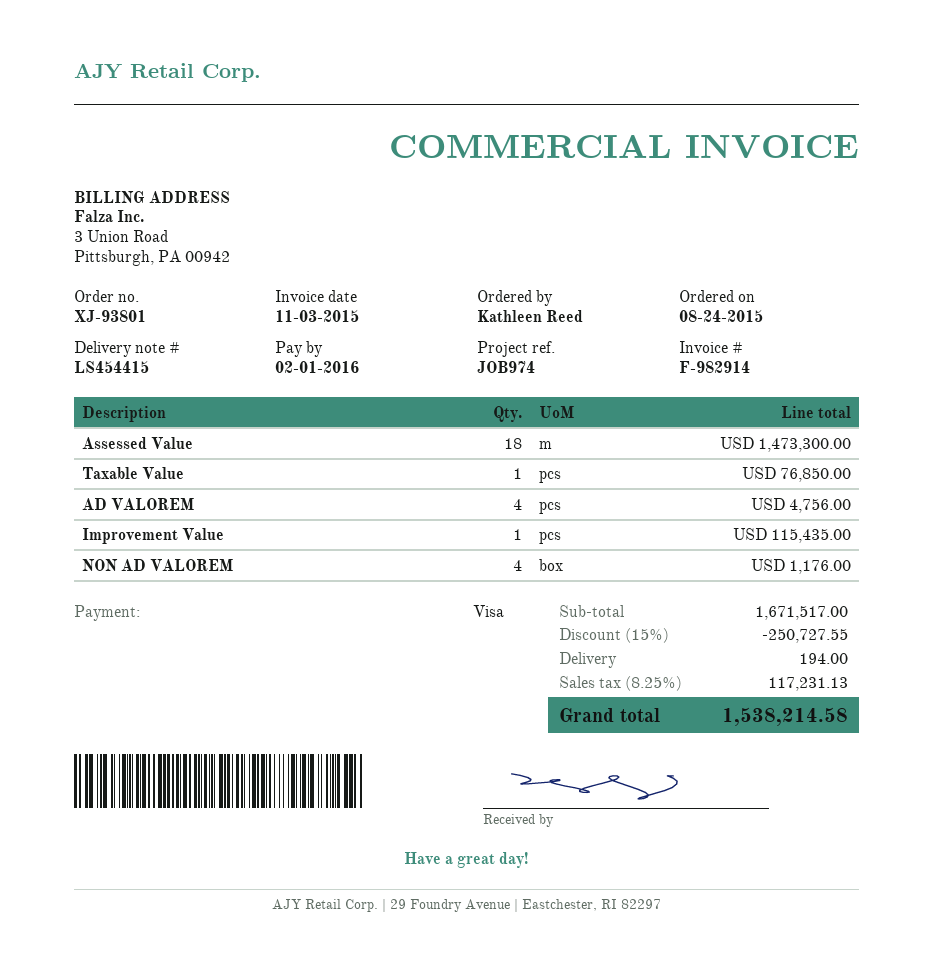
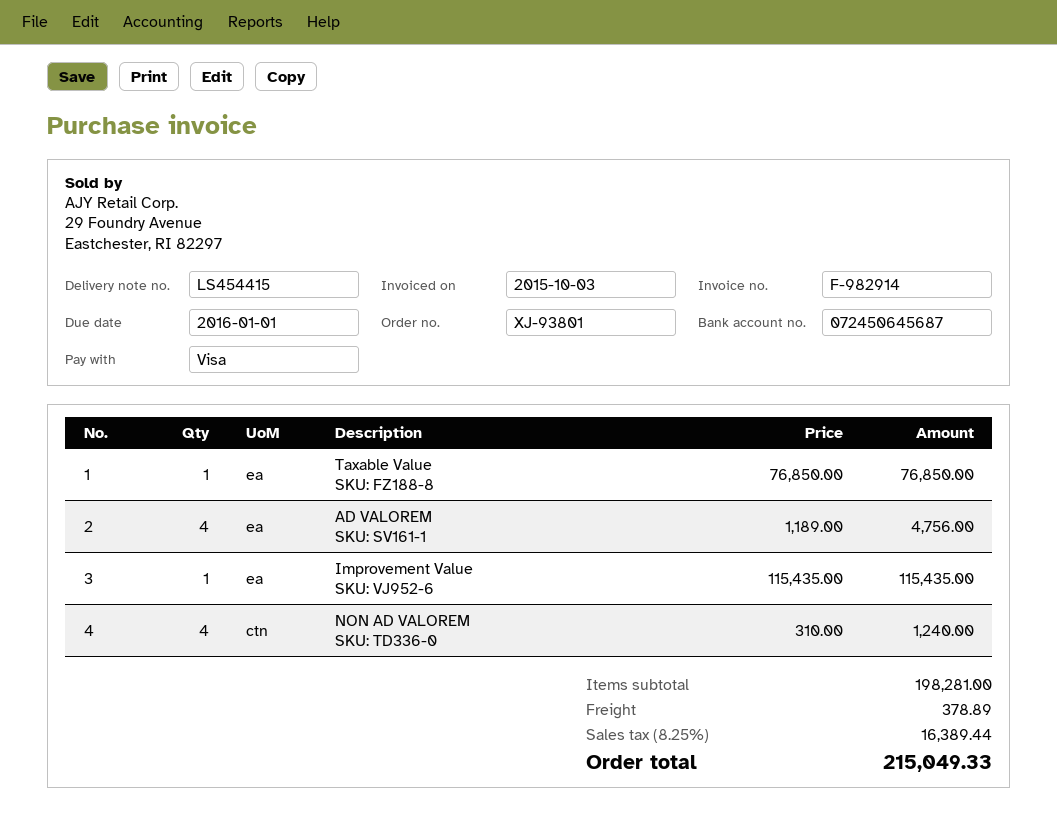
invoice date: 2015-11-03 -> 2015-10-03
due date: 2016-02-01 -> 2016-01-01
Assessed Value: 18 for 1473300.00 -> none
NON AD VALOREM: 4 for 1176.00 -> 4 for 1240.00
subtotal: 1671517.00 -> 198281.00
discount: 15% = 250727.55 -> none
shipping: 194.00 -> 378.89
tax: 8.25% = 117231.13 -> 8.25% = 16389.44
total: 1538214.58 -> 215049.33

